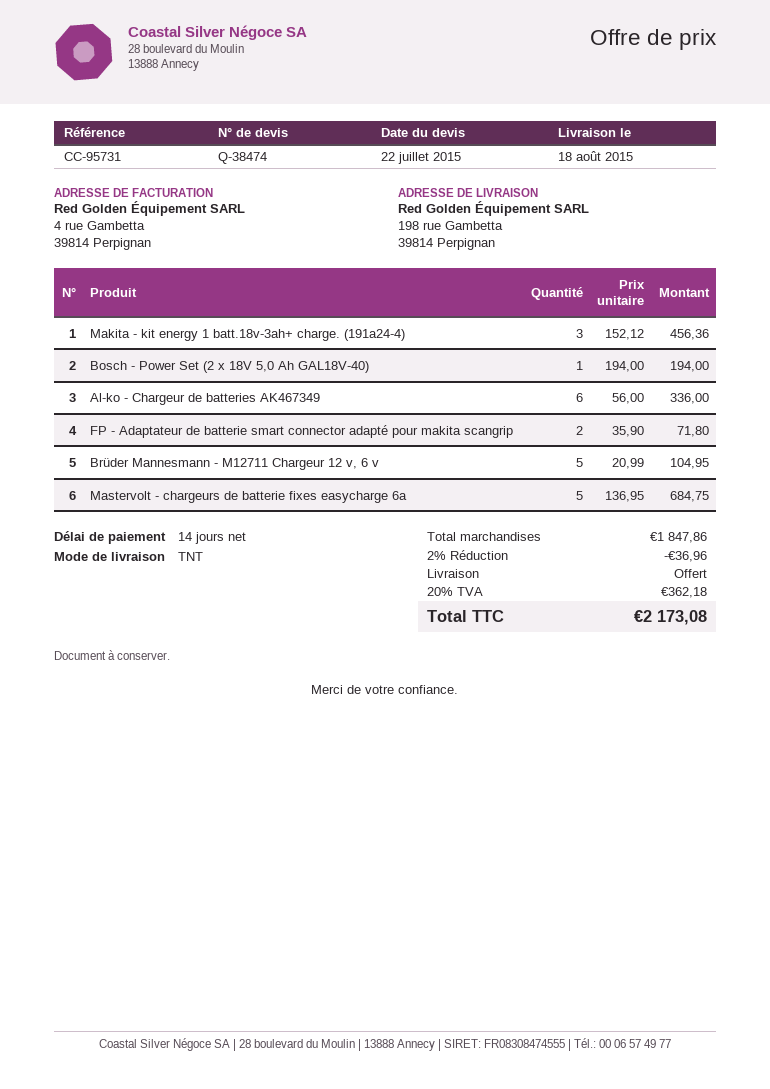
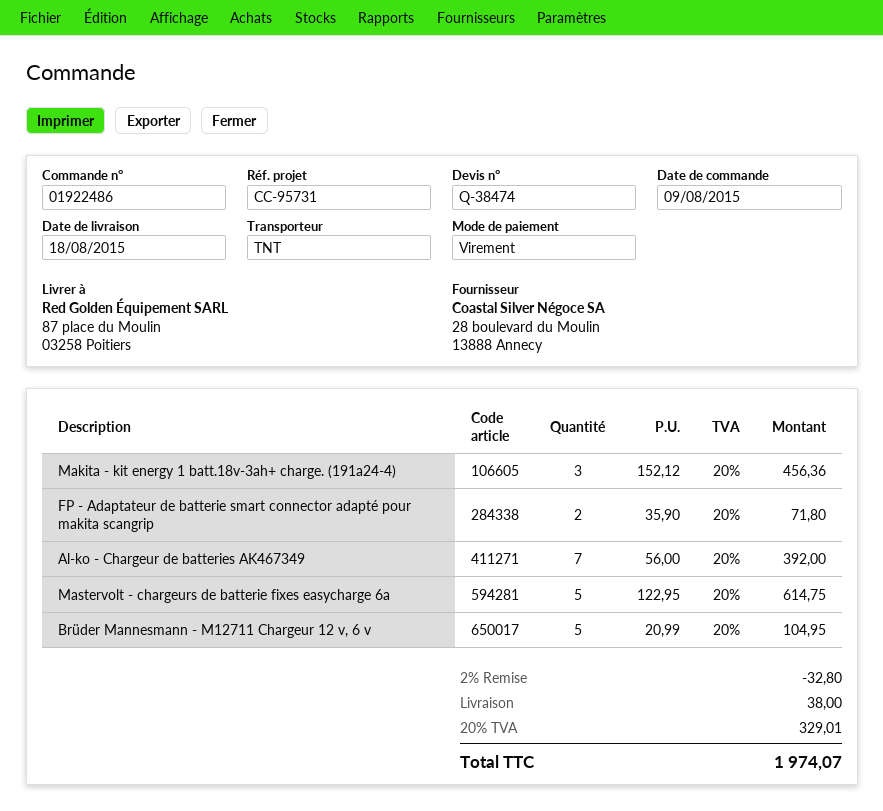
ship to: 198 rue Gambetta, 39814 Perpignan -> 87 place du Moulin, 03258 Poitiers
Bosch - Power Set (2 x 18V 5,0 Ah GAL18V-40): 1 x 194.00 = 194.00 -> none
Al-ko - Chargeur de batteries AK467349: 6 x 56.00 = 336.00 -> 7 x 56.00 = 392.00
Mastervolt - chargeurs de batterie fixes easycharge 6a: 5 x 136.95 = 684.75 -> 5 x 122.95 = 614.75
discount: 2% = 36.96 -> 2% = 32.80
shipping: 0.00 -> 38.00
tax: 20% = 362.18 -> 20% = 329.01
total: 2173.08 -> 1974.07

